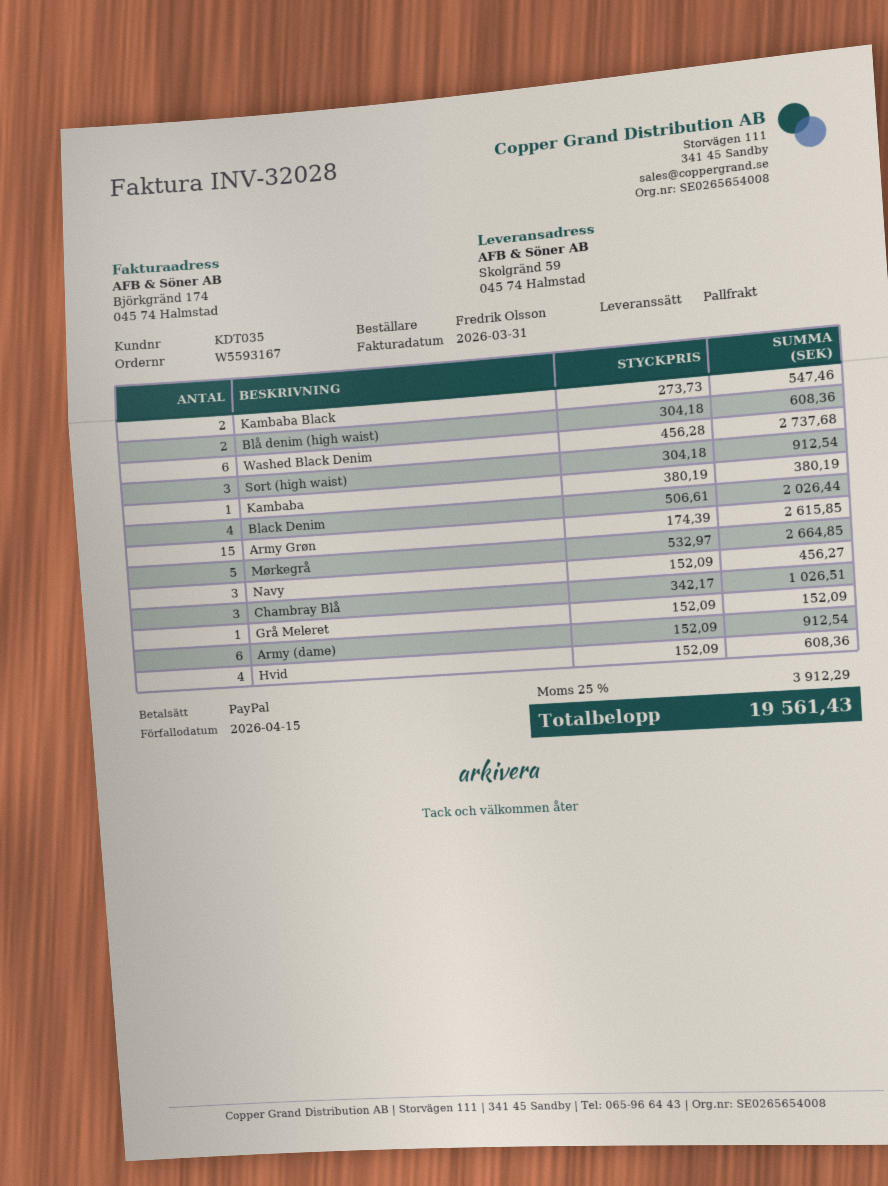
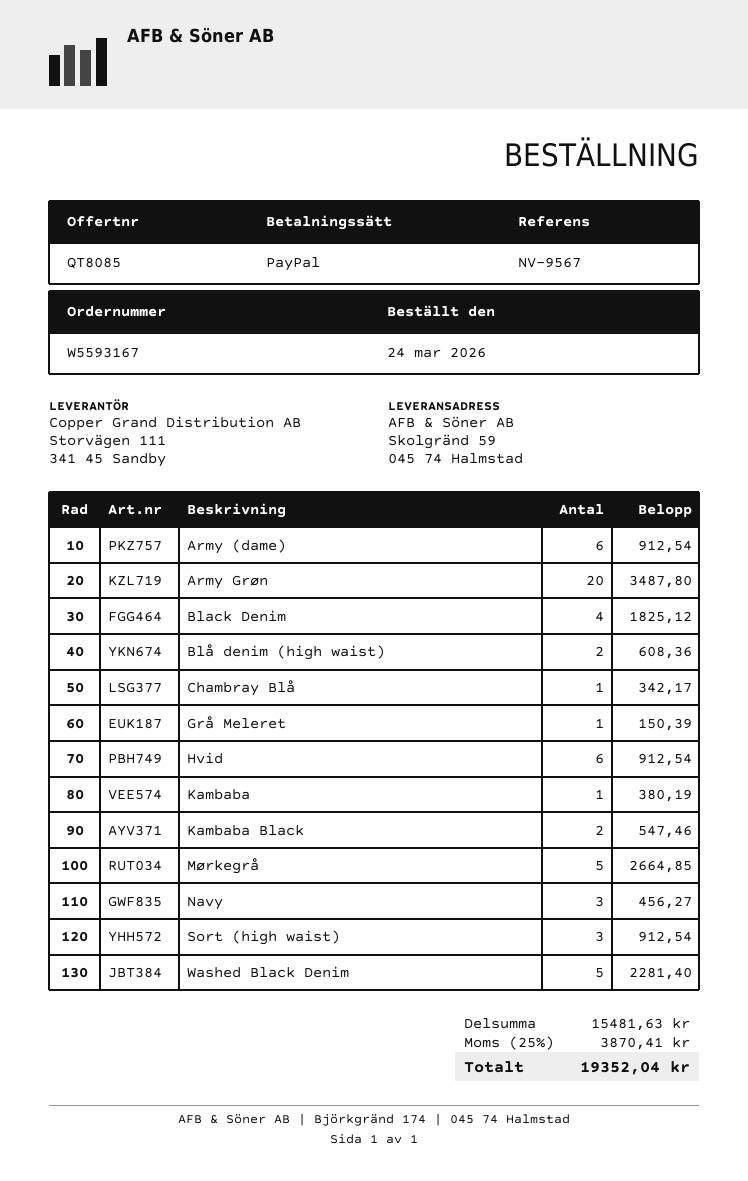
Washed Black Denim: 6 for 2737.68 -> 5 for 2281.40
Black Denim: 4 for 2026.44 -> 4 for 1825.12
Army Grøn: 15 for 2615.85 -> 20 for 3487.80
Chambray Blå: 3 for 1026.51 -> 1 for 342.17
Grå Meleret: 1 for 152.09 -> 1 for 150.39
Hvid: 4 for 608.36 -> 6 for 912.54
tax: 25% = 3912.29 -> 25% = 3870.41
total: 19561.43 -> 19352.04

